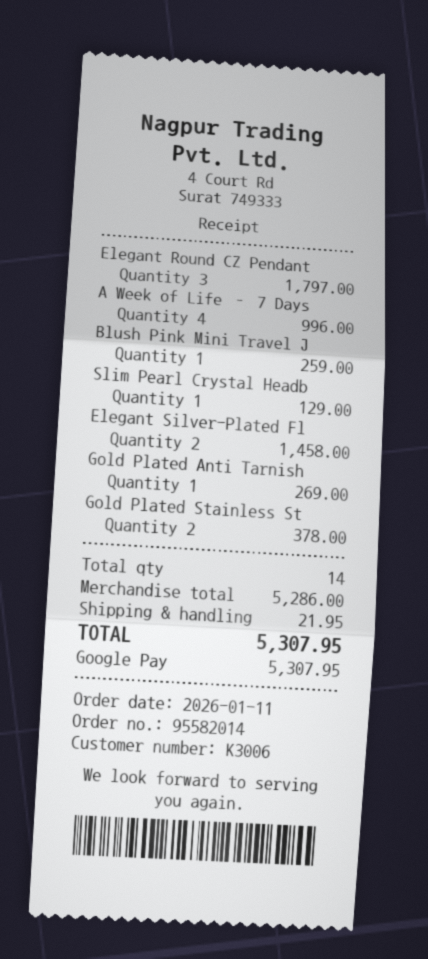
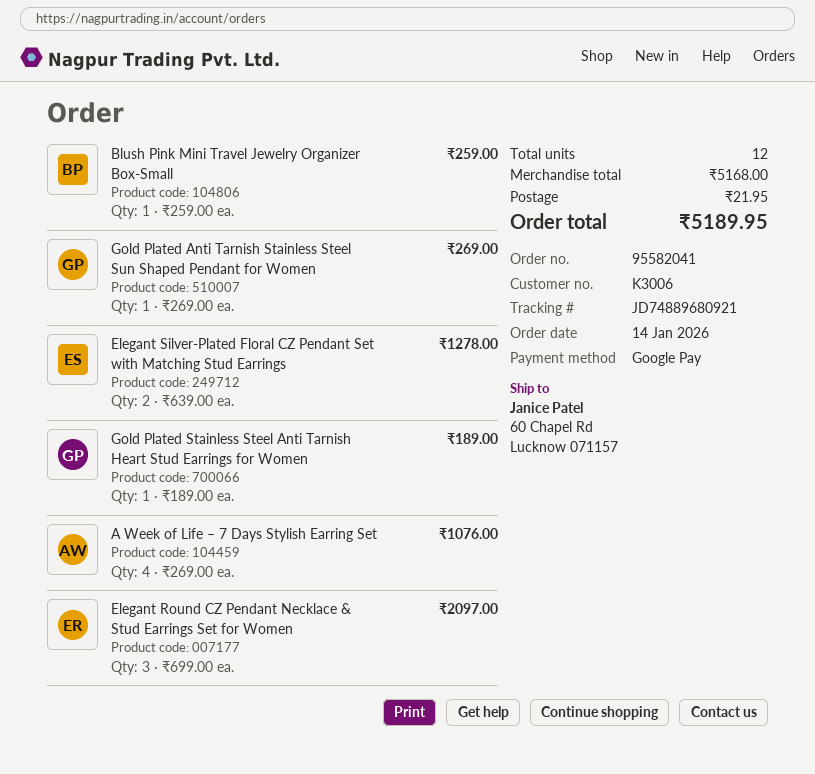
order number: 95582014 -> 95582041
order date: 2026-01-11 -> 2026-01-14
Elegant Round CZ Pendant: 3 for 1797.00 -> 3 for 2097.00
A Week of Life – 7 Days: 4 for 996.00 -> 4 for 1076.00
Slim Pearl Crystal Headb: 1 for 129.00 -> none
Elegant Silver-Plated Fl: 2 for 1458.00 -> 2 for 1278.00
Gold Plated Stainless St: 2 for 378.00 -> 1 for 189.00
total quantity: 14 -> 12
subtotal: 5286.00 -> 5168.00
total: 5307.95 -> 5189.95

